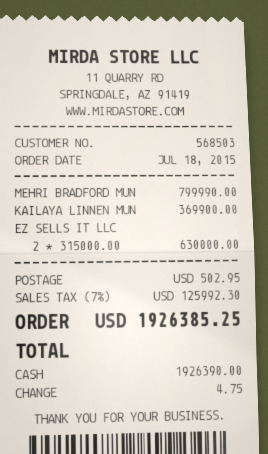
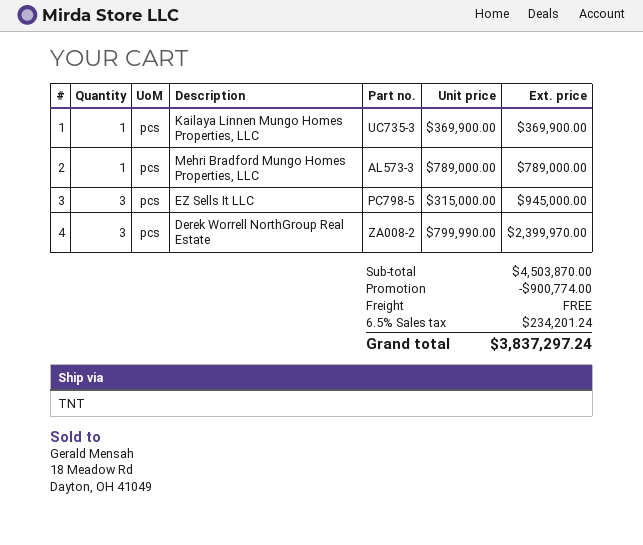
MEHRI BRADFORD MUN: 1 x 799990.00 = 799990.00 -> 1 x 789000.00 = 789000.00
EZ SELLS IT LLC: 2 x 315000.00 = 630000.00 -> 3 x 315000.00 = 945000.00
Derek Worrell NorthGroup Real Estate: none -> 3 x 799990.00 = 2399970.00
discount: none -> 900774.00
shipping: 502.95 -> 0.00
tax: 7% = 125992.30 -> 6.5% = 234201.24
total: 1926385.25 -> 3837297.24

